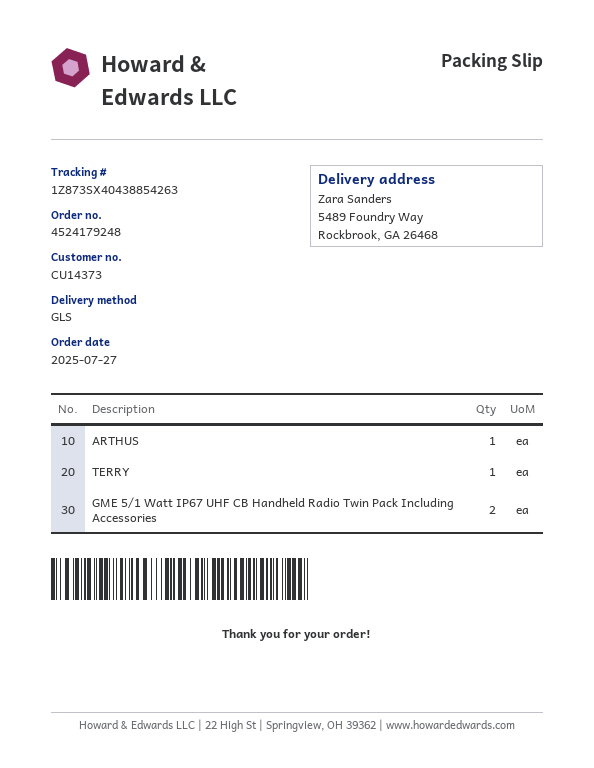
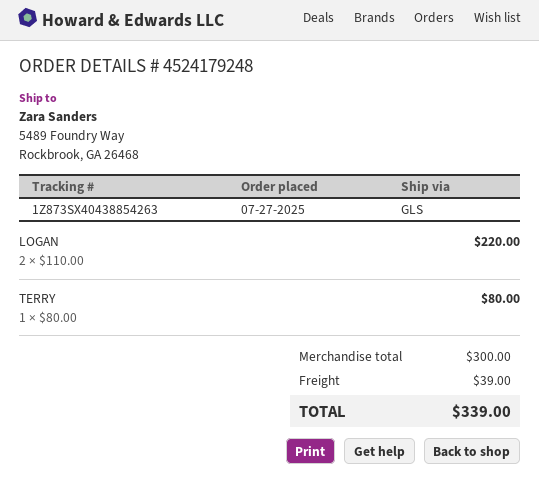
ARTHUS: 1 -> none
GME 5/1 Watt IP67 UHF CB Handheld Radio Twin Pack Including Accessories: 2 -> none
LOGAN: none -> 2

